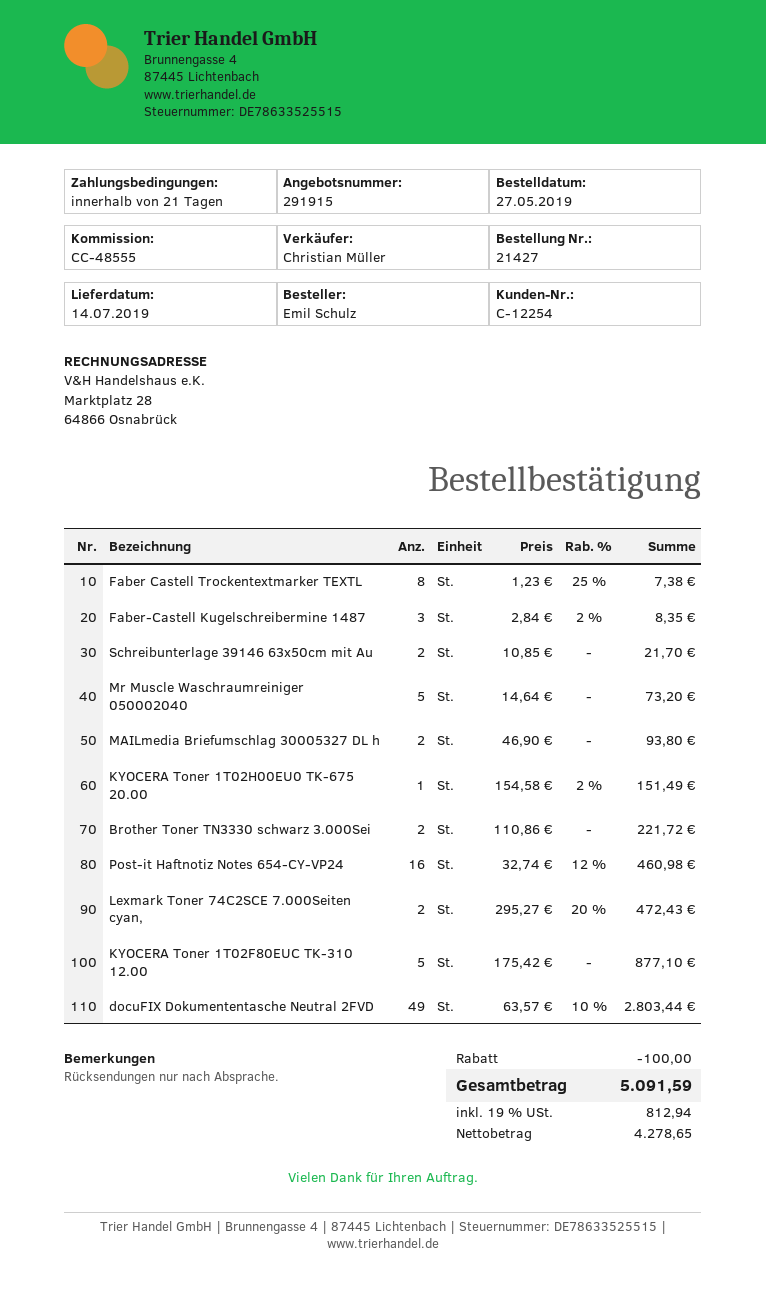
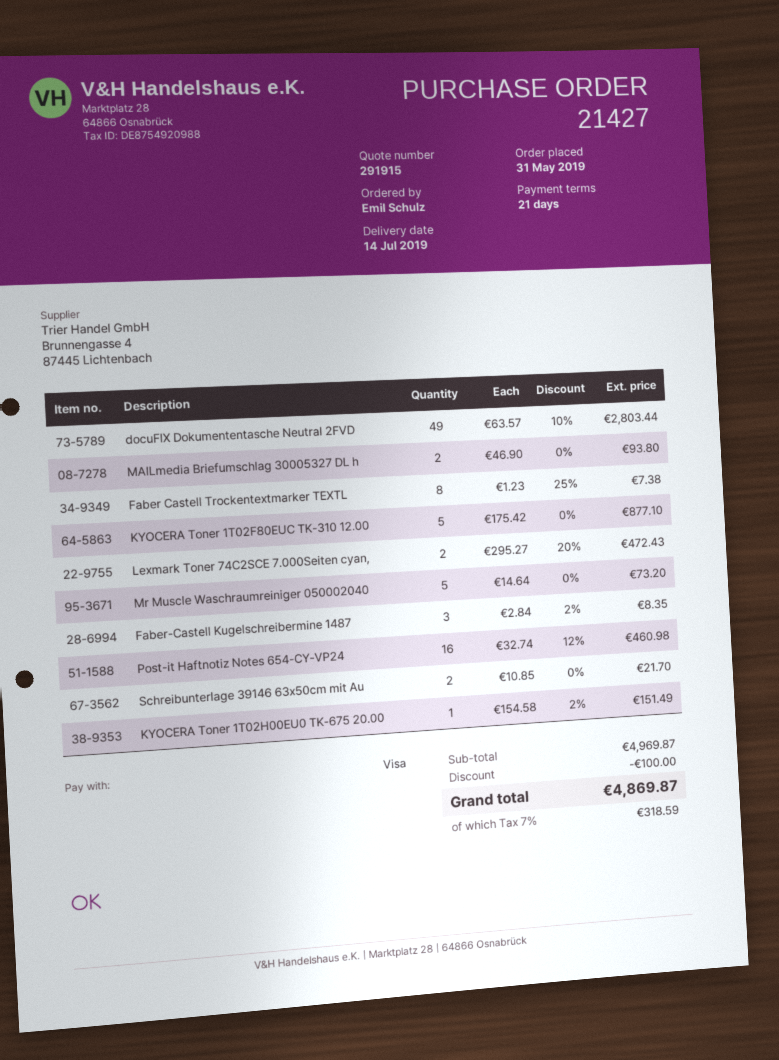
order date: 2019-05-27 -> 2019-05-31
Brother Toner TN3330 schwarz 3.000Sei: 2 x 110.86 = 221.72 -> none
tax: 19% = 812.94 -> 7% = 318.59
total: 5091.59 -> 4869.87

